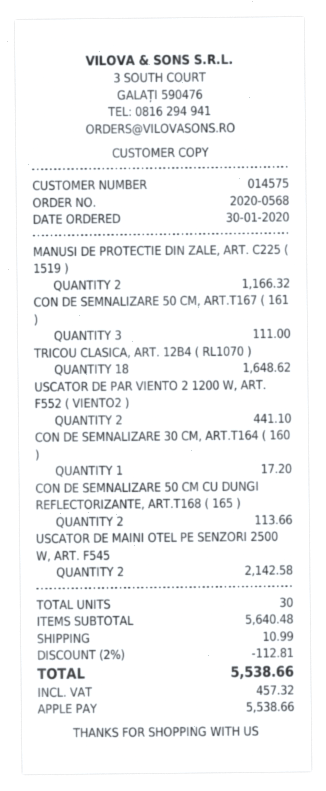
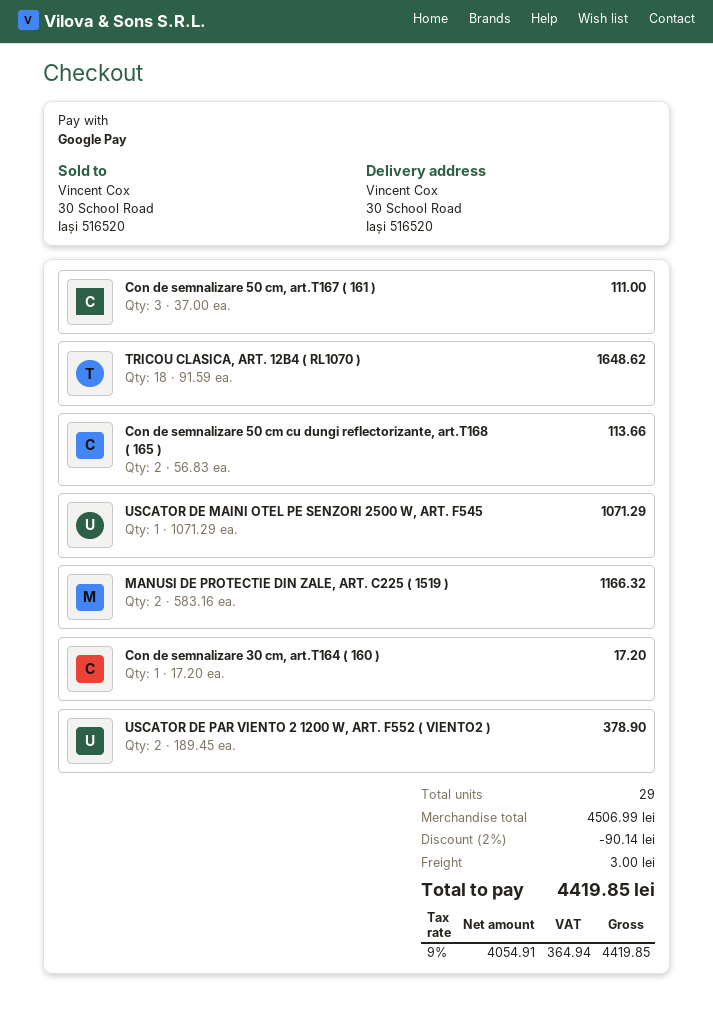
payment method: Apple Pay -> Google Pay
USCATOR DE PAR VIENTO 2 1200 W, ART. F552 ( VIENTO2 ): 2 for 441.10 -> 2 for 378.90
USCATOR DE MAINI OTEL PE SENZORI 2500 W, ART. F545: 2 for 2142.58 -> 1 for 1071.29
total quantity: 30 -> 29
subtotal: 5640.48 -> 4506.99
discount: 2% = 112.81 -> 2% = 90.14
shipping: 10.99 -> 3.00
tax: 457.32 -> 364.94
total: 5538.66 -> 4419.85

